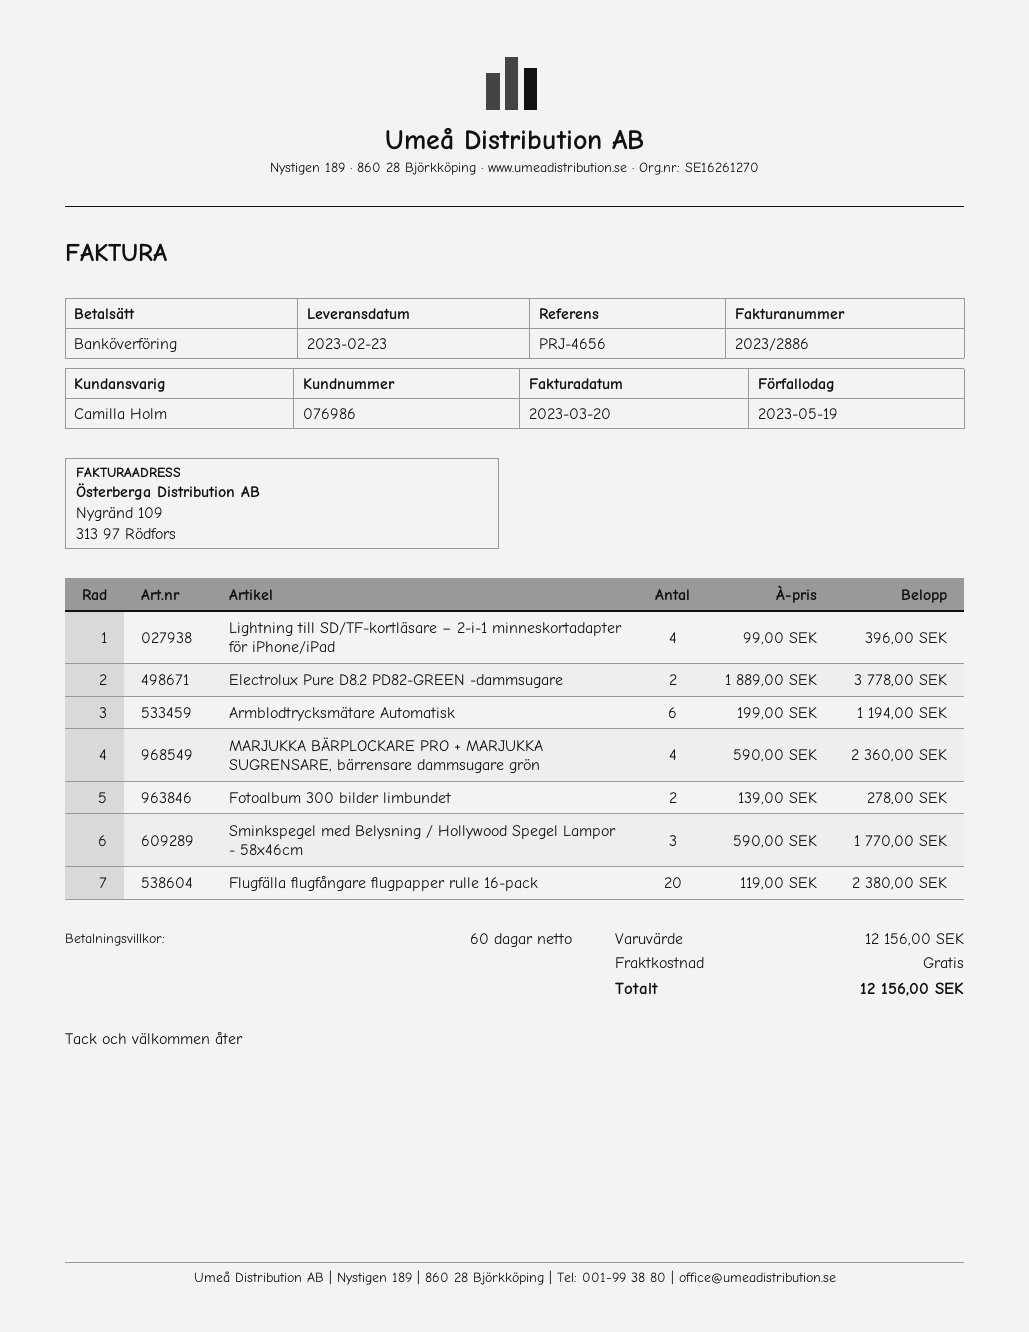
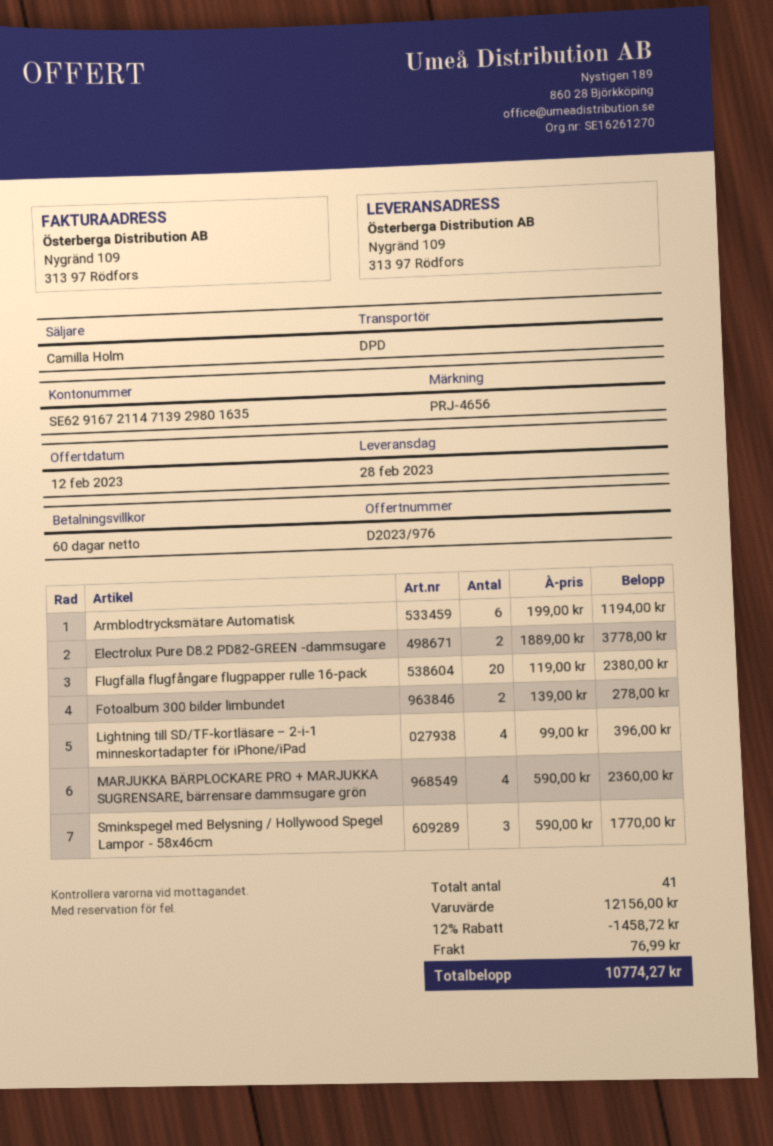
delivery date: 2023-02-23 -> 2023-02-28
discount: none -> 12% = 1458.72
shipping: 0.00 -> 76.99
total: 12156.00 -> 10774.27

